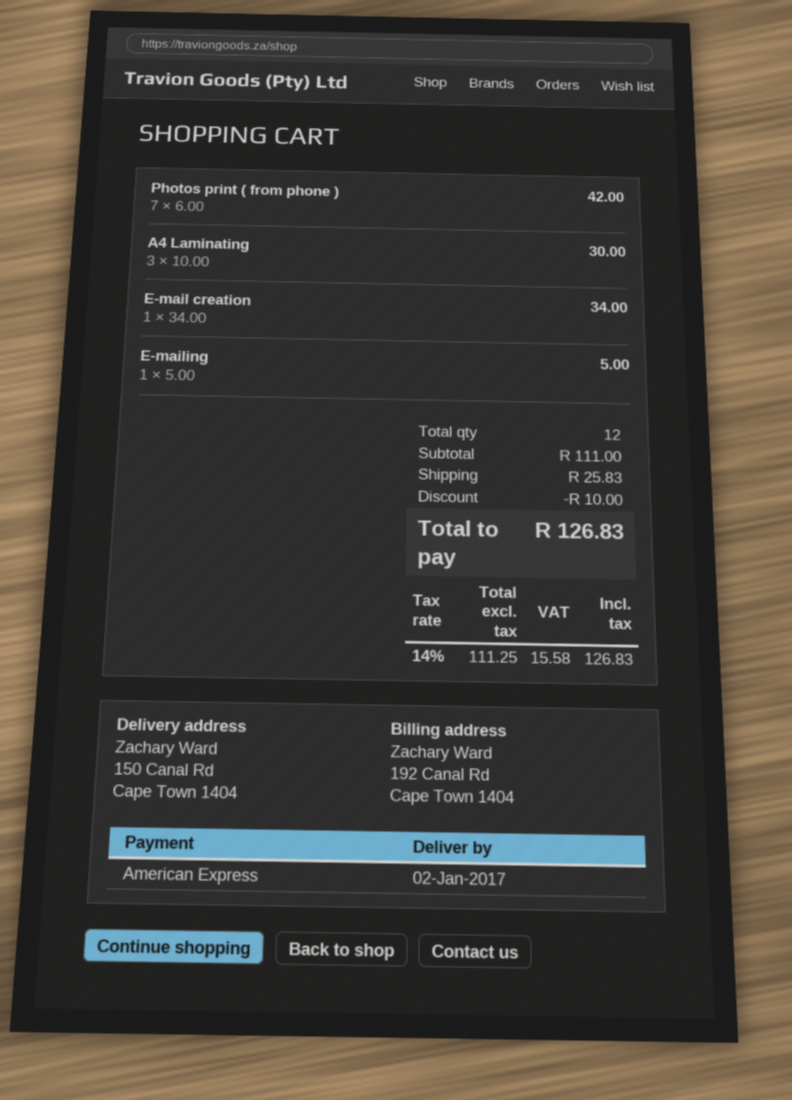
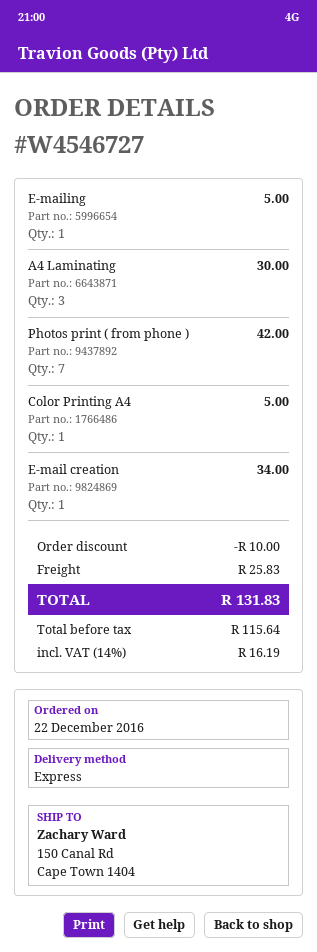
Color Printing A4: none -> 1 for 5.00
net: 111.25 -> 115.64
tax: 14% = 15.58 -> 14% = 16.19
total: 126.83 -> 131.83

